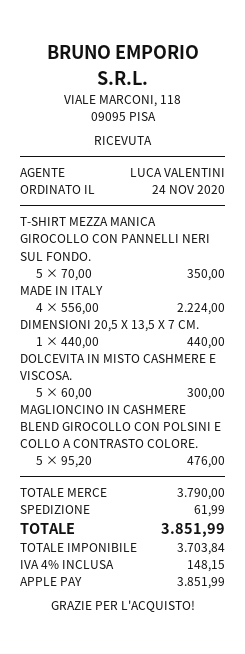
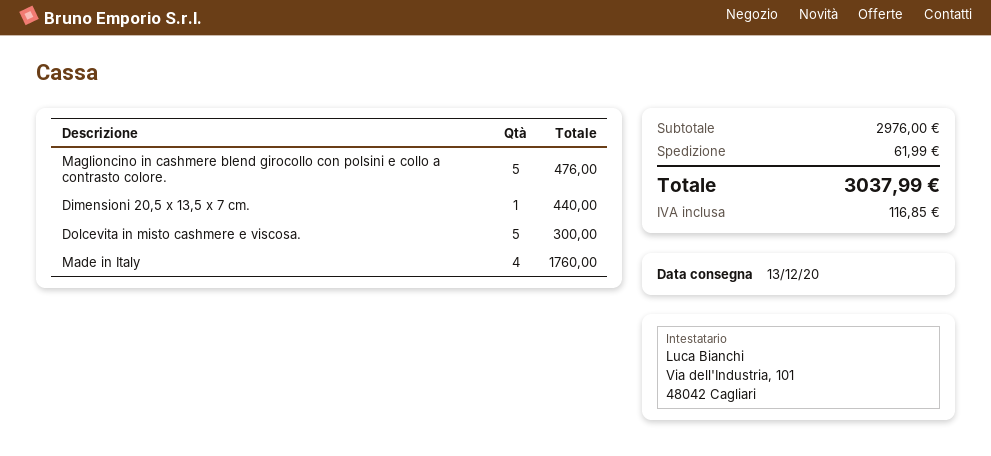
T-SHIRT MEZZA MANICA GIROCOLLO CON PANNELLI NERI SUL FONDO.: 5 for 350.00 -> none
MADE IN ITALY: 4 for 2224.00 -> 4 for 1760.00
subtotal: 3790.00 -> 2976.00
tax: 148.15 -> 116.85
total: 3851.99 -> 3037.99

